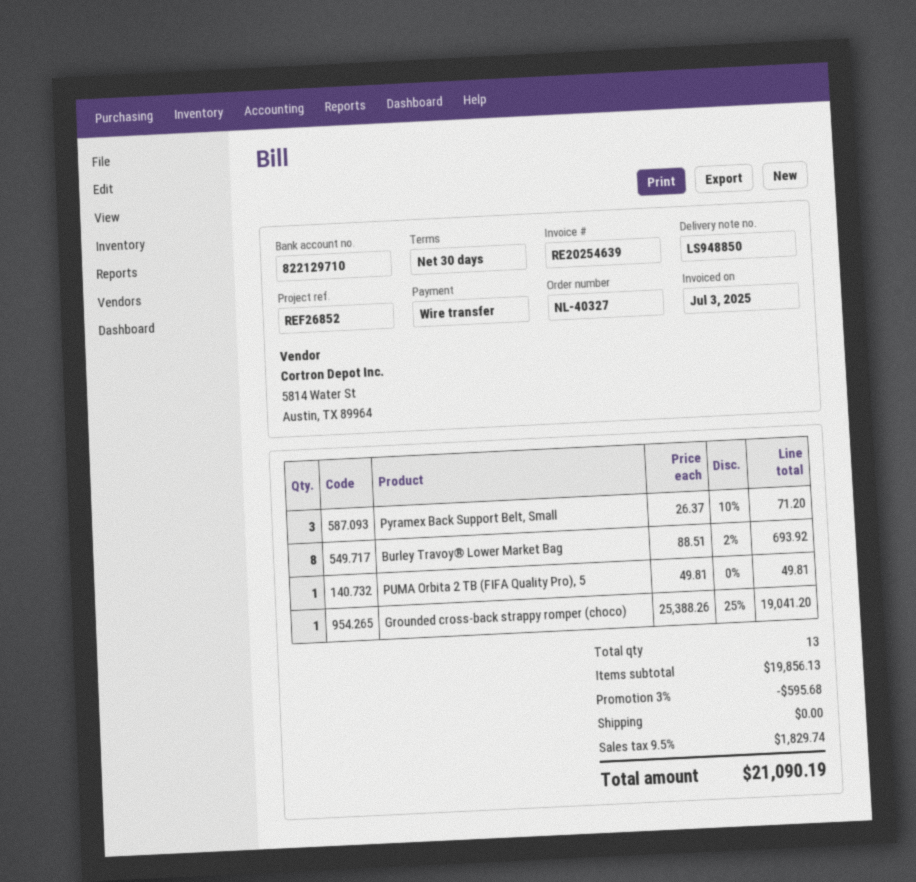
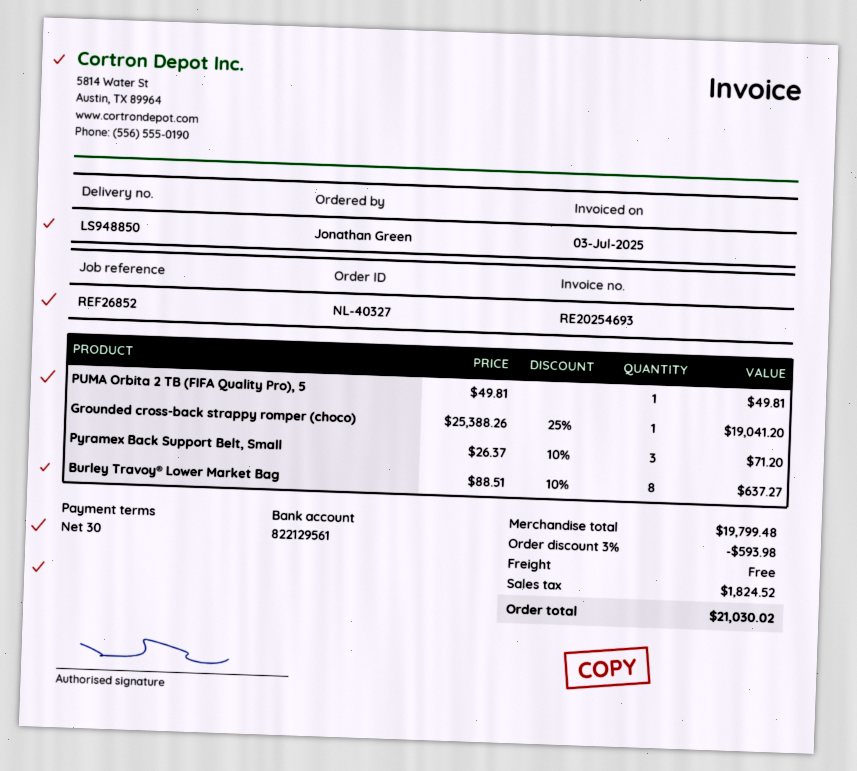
invoice number: RE20254639 -> RE20254693
bank account: 822129710 -> 822129561
Burley Travoy® Lower Market Bag: 8 x 88.51 - 2% = 693.92 -> 8 x 88.51 - 10% = 637.27
subtotal: 19856.13 -> 19799.48
discount: 3% = 595.68 -> 3% = 593.98
tax: 1829.74 -> 1824.52
total: 21090.19 -> 21030.02

